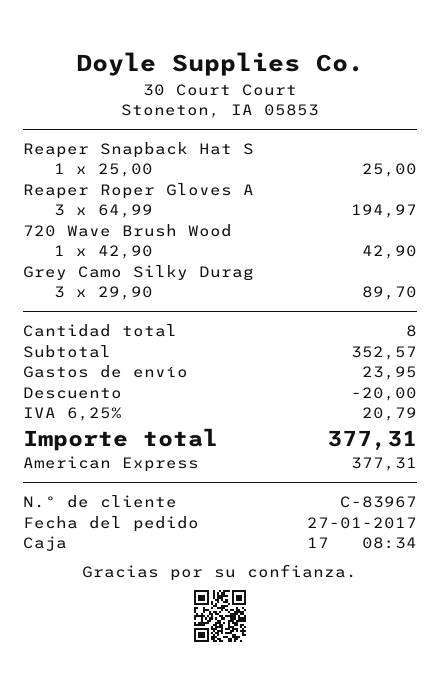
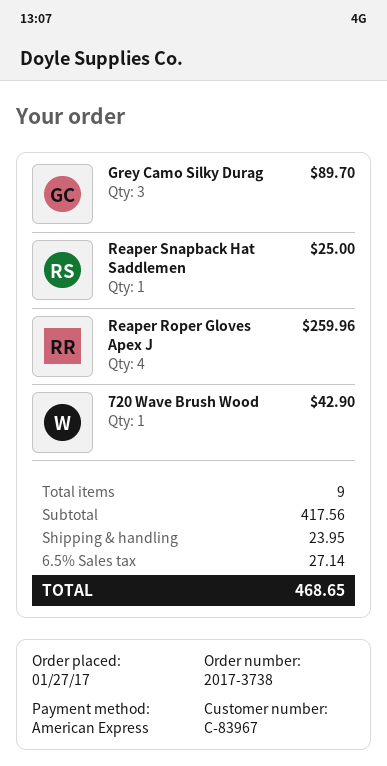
Reaper Roper Gloves A: 3 for 194.97 -> 4 for 259.96
total quantity: 8 -> 9
subtotal: 352.57 -> 417.56
discount: 20.00 -> none
tax: 6.25% = 20.79 -> 6.5% = 27.14
total: 377.31 -> 468.65

